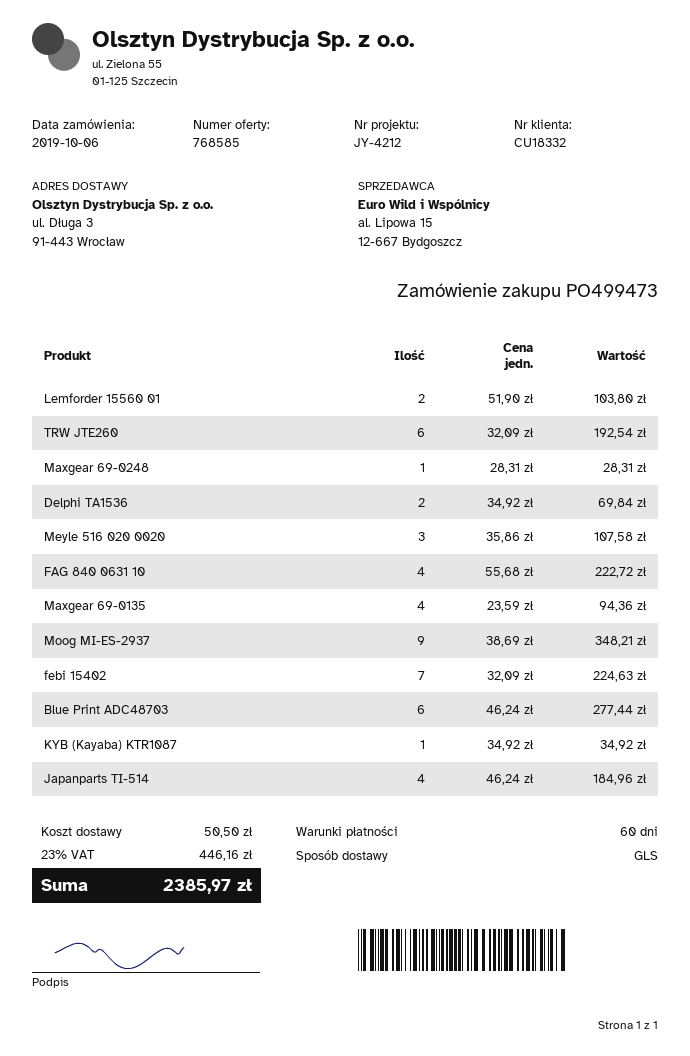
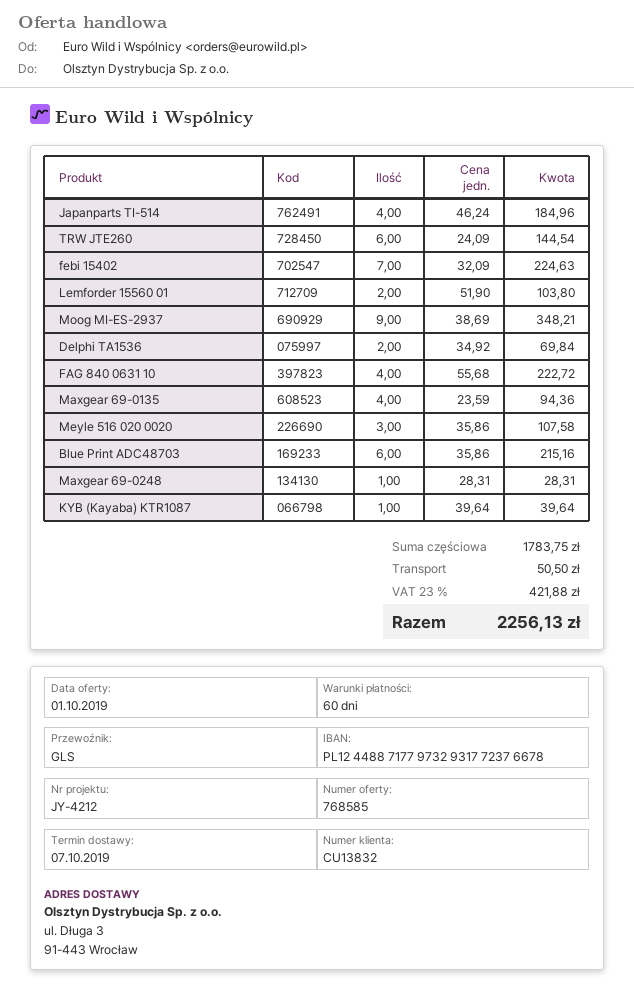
customer number: CU18332 -> CU13832
TRW JTE260: 6 x 32.09 = 192.54 -> 6 x 24.09 = 144.54
Blue Print ADC48703: 6 x 46.24 = 277.44 -> 6 x 35.86 = 215.16
KYB (Kayaba) KTR1087: 1 x 34.92 = 34.92 -> 1 x 39.64 = 39.64
tax: 23% = 446.16 -> 23% = 421.88
total: 2385.97 -> 2256.13

